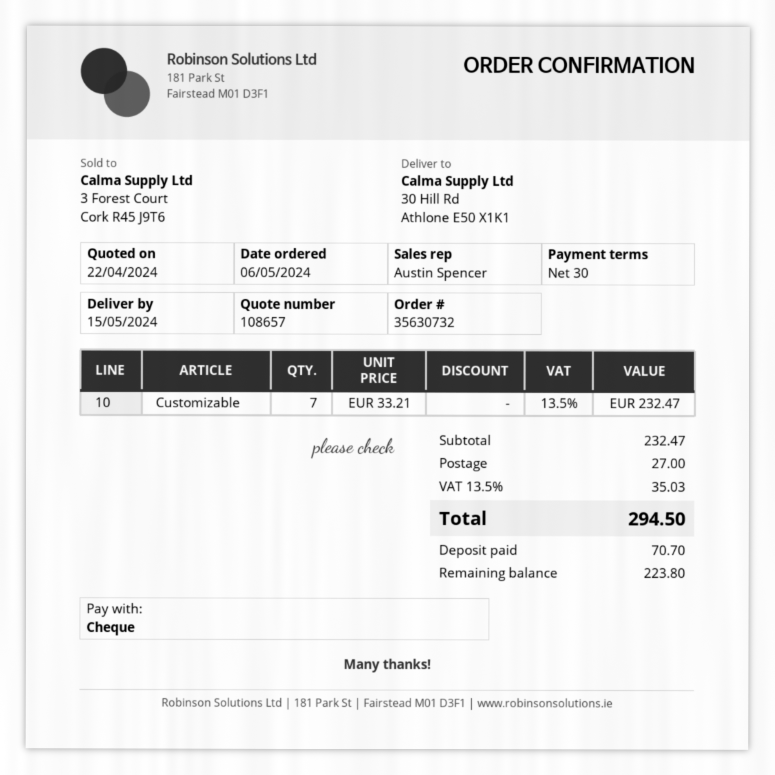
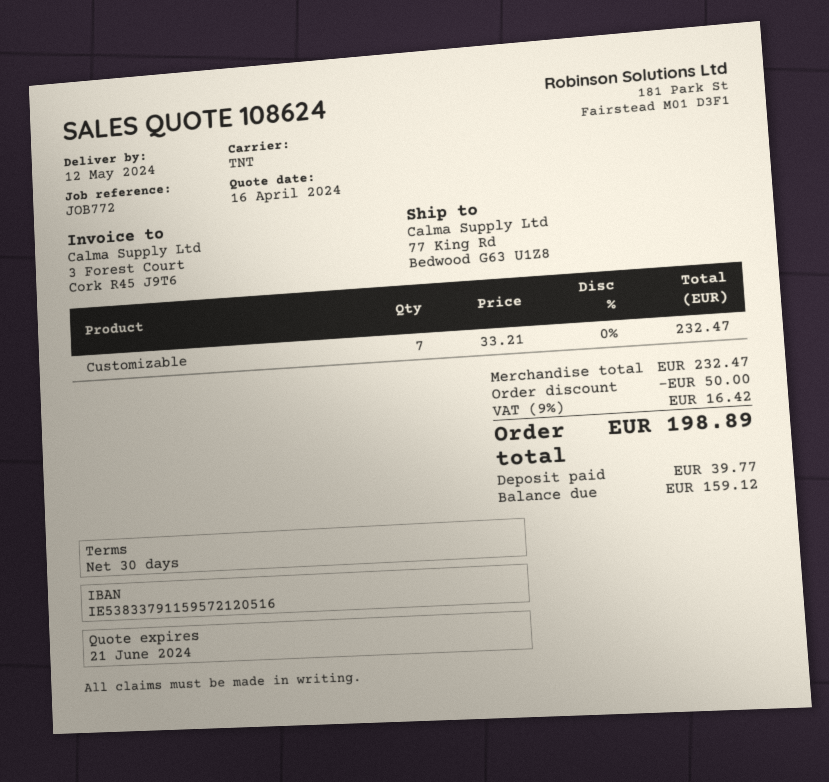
quote number: 108657 -> 108624
quote date: 2024-04-22 -> 2024-04-16
delivery date: 2024-05-15 -> 2024-05-12
ship to: 30 Hill Rd, Athlone E50 X1K1 -> 77 King Rd, Bedwood G63 U1Z8
discount: none -> 50.00
shipping: 27.00 -> none
tax: 13.5% = 35.03 -> 9% = 16.42
total: 294.50 -> 198.89
deposit: 70.70 -> 39.77
balance: 223.80 -> 159.12

